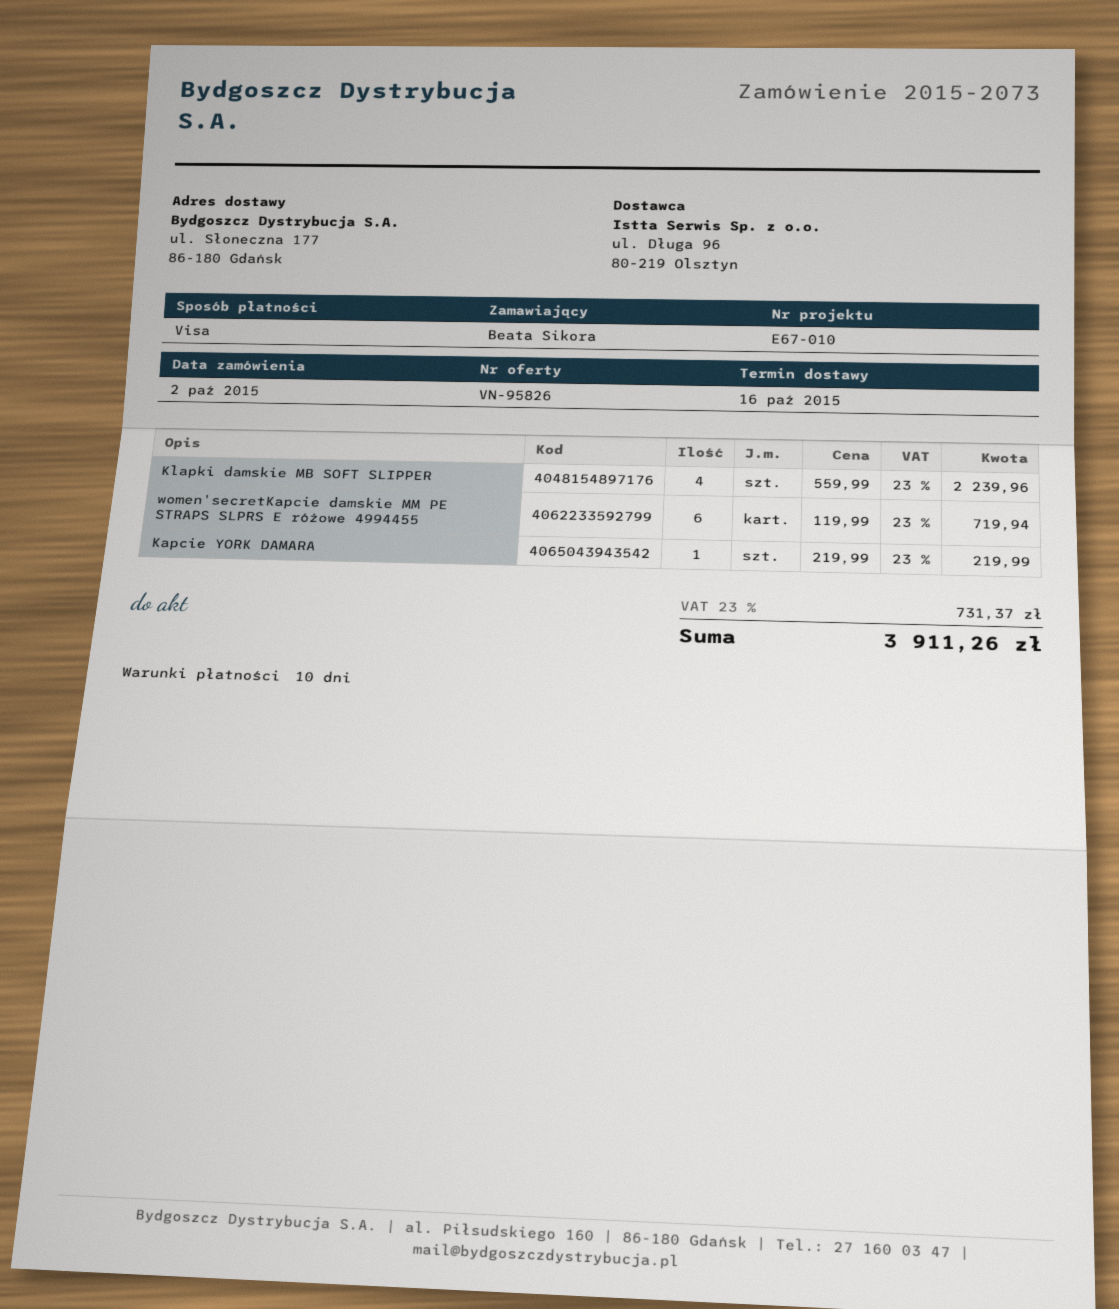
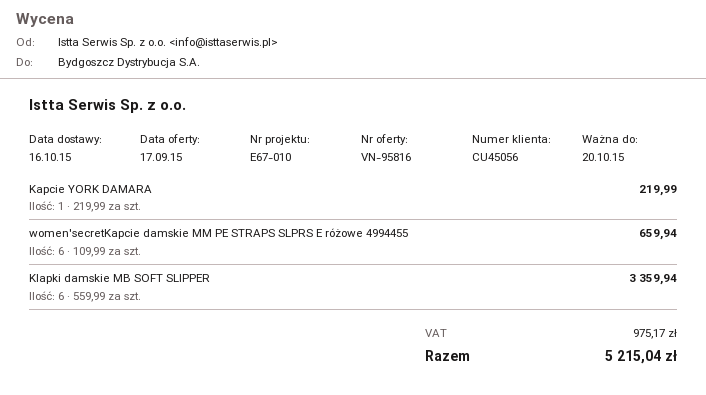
quote number: VN-95826 -> VN-95816
Klapki damskie MB SOFT SLIPPER: 4 x 559.99 = 2239.96 -> 6 x 559.99 = 3359.94
women'secretKapcie damskie MM PE STRAPS SLPRS E różowe 4994455: 6 x 119.99 = 719.94 -> 6 x 109.99 = 659.94
tax: 731.37 -> 975.17
total: 3911.26 -> 5215.04

